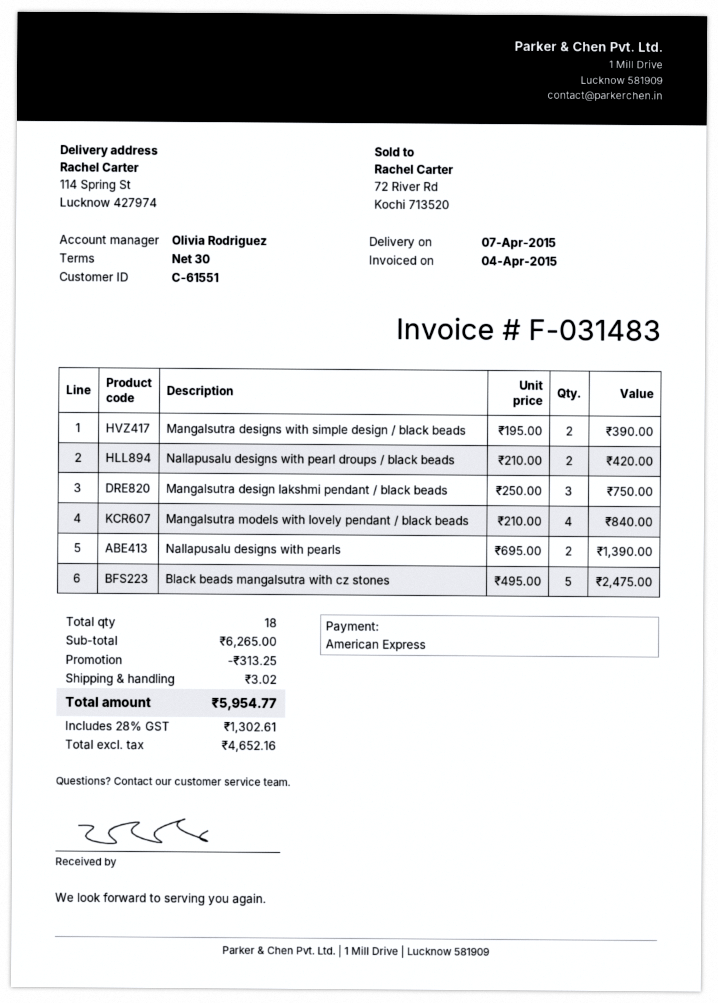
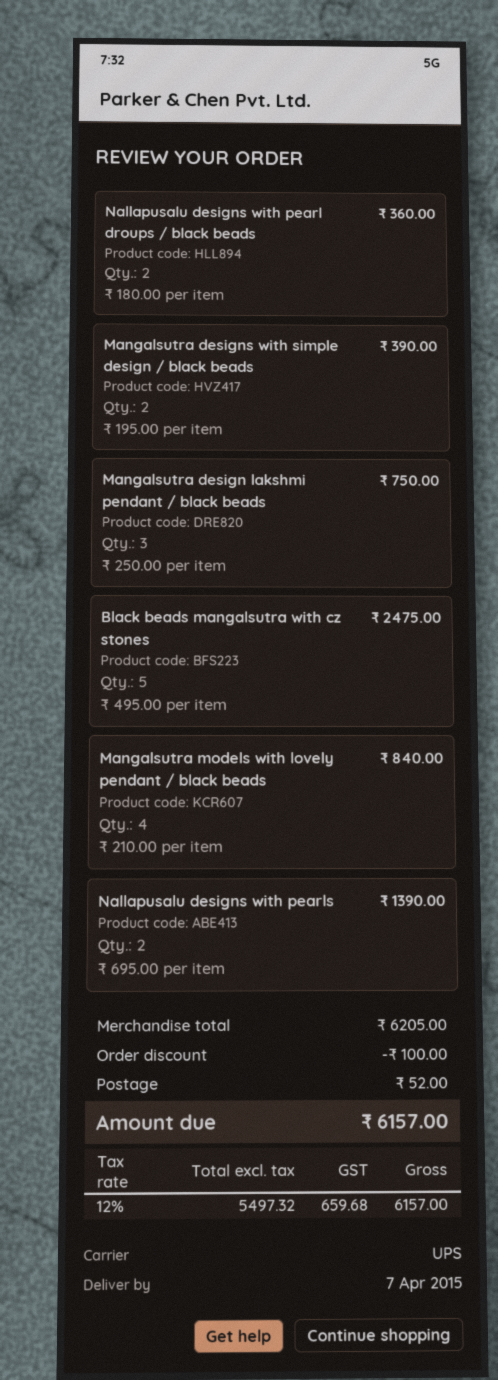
Nallapusalu designs with pearl droups / black beads: 2 x 210.00 = 420.00 -> 2 x 180.00 = 360.00
subtotal: 6265.00 -> 6205.00
discount: 313.25 -> 100.00
shipping: 3.02 -> 52.00
net: 4652.16 -> 5497.32
tax: 28% = 1302.61 -> 12% = 659.68
total: 5954.77 -> 6157.00

